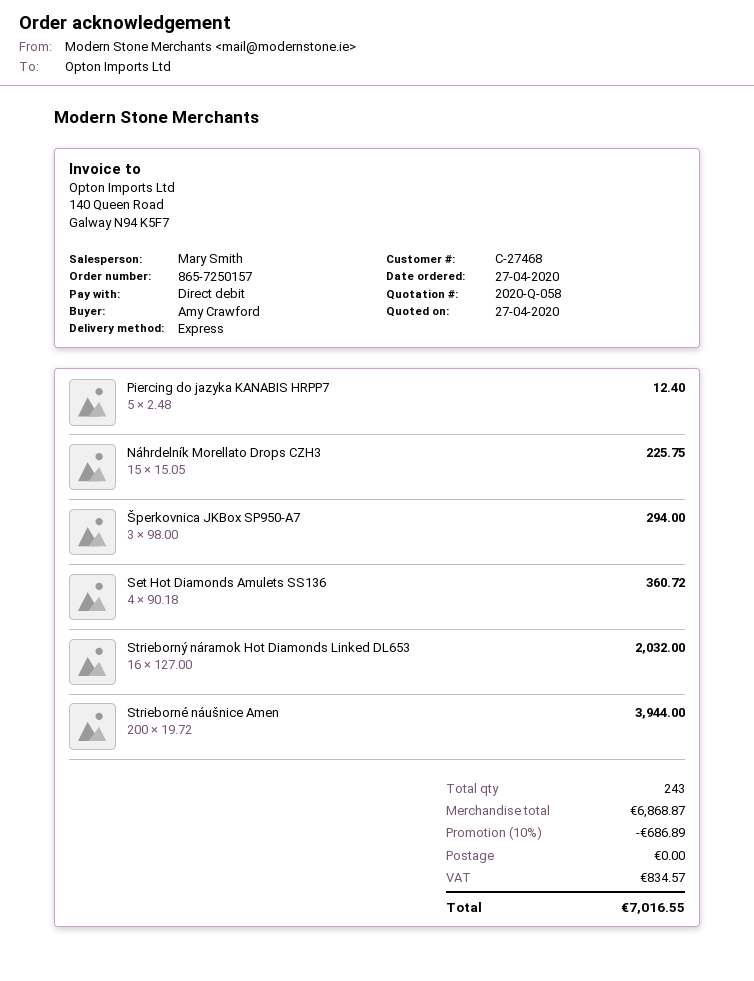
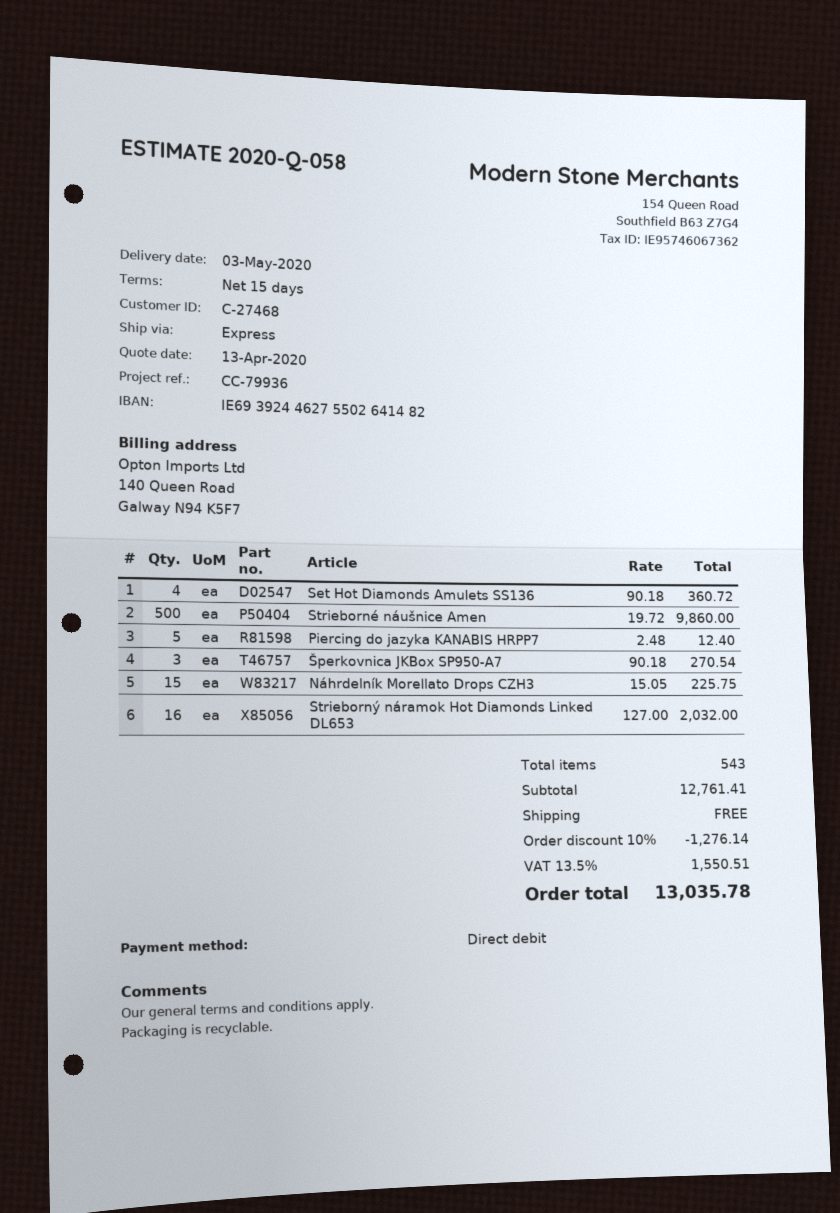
quote date: 2020-04-27 -> 2020-04-13
Šperkovnica JKBox SP950-A7: 3 x 98.00 = 294.00 -> 3 x 90.18 = 270.54
Strieborné náušnice Amen: 200 x 19.72 = 3944.00 -> 500 x 19.72 = 9860.00
total quantity: 243 -> 543
subtotal: 6868.87 -> 12761.41
discount: 10% = 686.89 -> 10% = 1276.14
tax: 834.57 -> 1550.51
total: 7016.55 -> 13035.78

